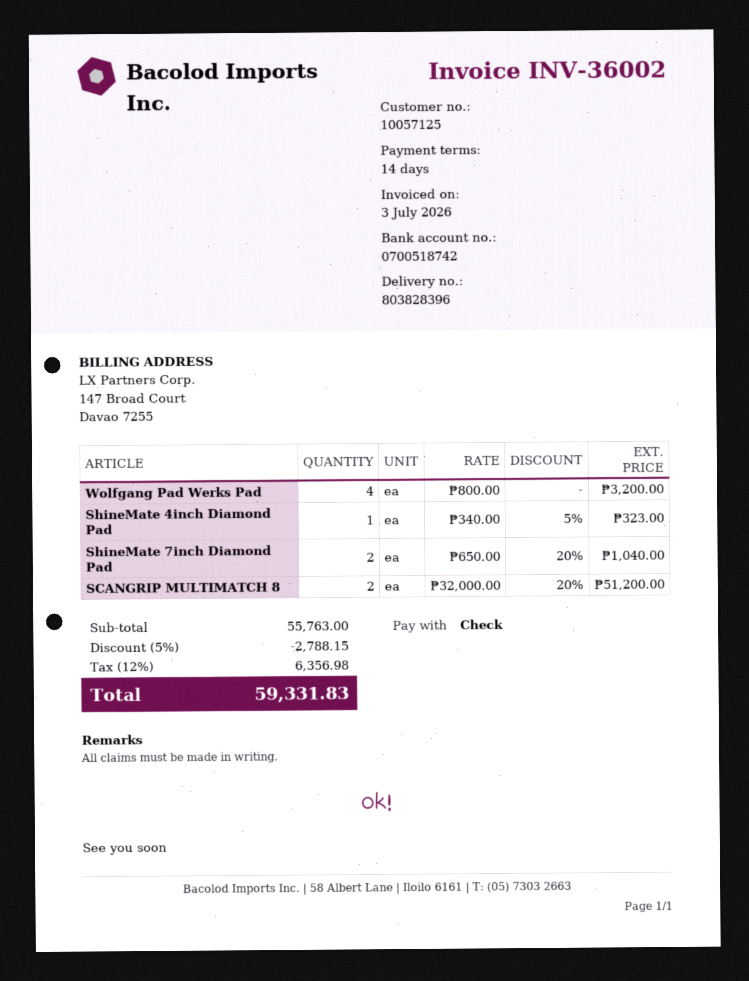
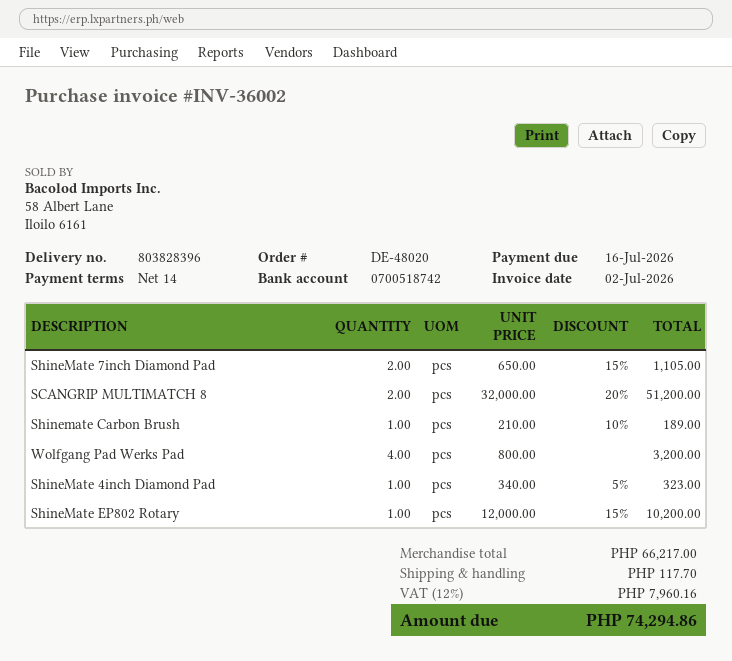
invoice date: 2026-07-03 -> 2026-07-02
ShineMate 7inch Diamond Pad: 2 x 650.00 - 20% = 1040.00 -> 2 x 650.00 - 15% = 1105.00
Shinemate Carbon Brush: none -> 1 x 210.00 - 10% = 189.00
ShineMate EP802 Rotary: none -> 1 x 12000.00 - 15% = 10200.00
subtotal: 55763.00 -> 66217.00
discount: 5% = 2788.15 -> none
shipping: none -> 117.70
tax: 12% = 6356.98 -> 12% = 7960.16
total: 59331.83 -> 74294.86

